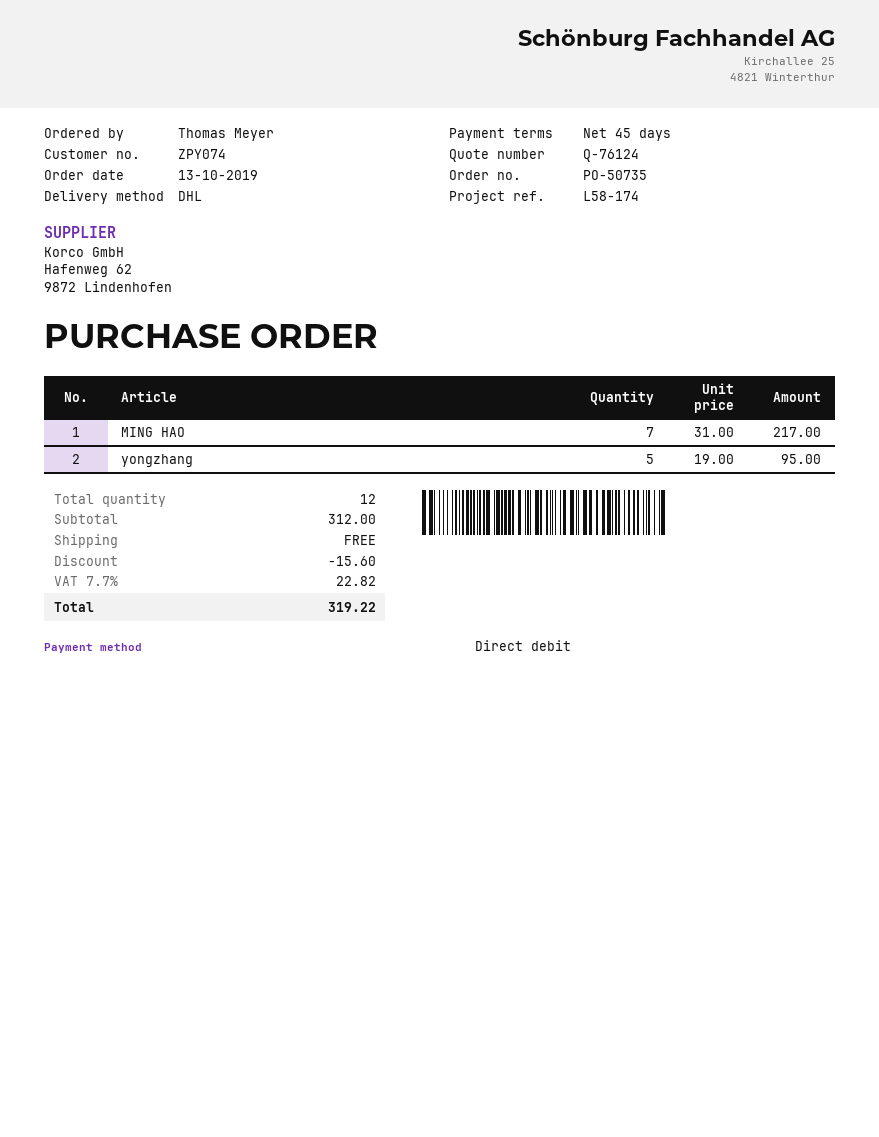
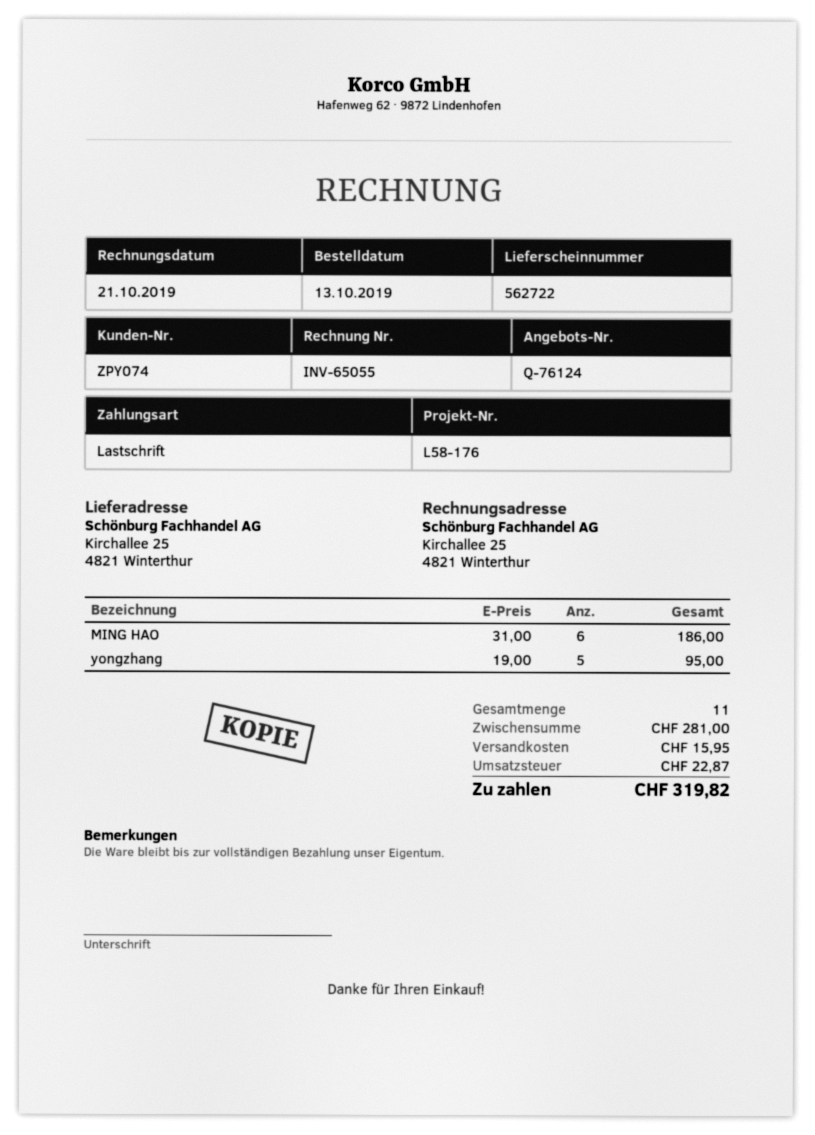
reference: L58-174 -> L58-176
MING HAO: 7 x 31.00 = 217.00 -> 6 x 31.00 = 186.00
total quantity: 12 -> 11
subtotal: 312.00 -> 281.00
discount: 15.60 -> none
shipping: 0.00 -> 15.95
tax: 22.82 -> 22.87
total: 319.22 -> 319.82

